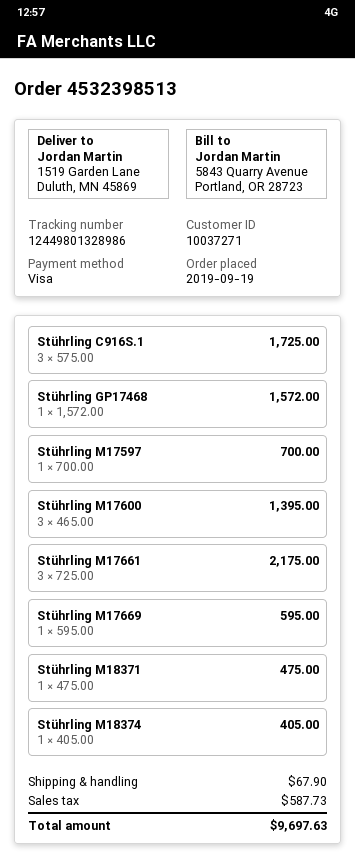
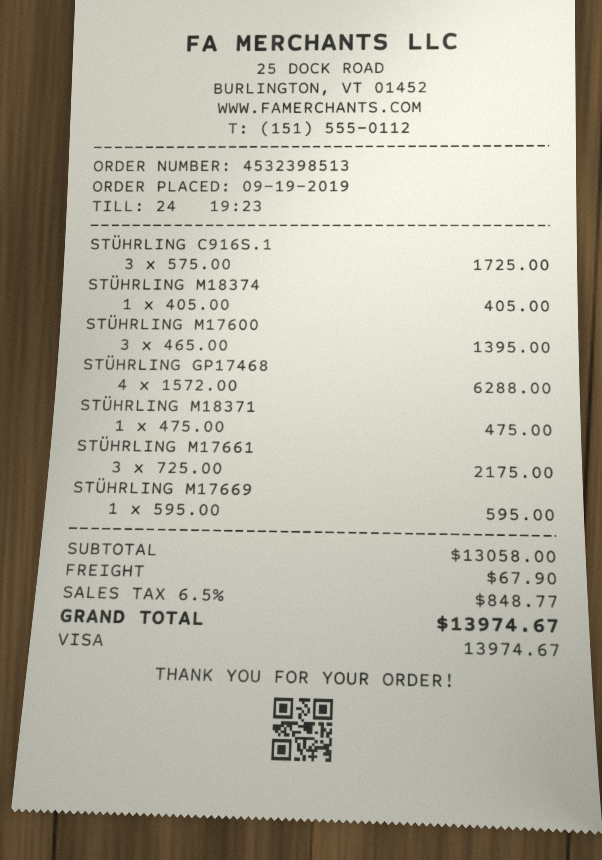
Stührling GP17468: 1 x 1572.00 = 1572.00 -> 4 x 1572.00 = 6288.00
Stührling M17597: 1 x 700.00 = 700.00 -> none
tax: 587.73 -> 848.77
total: 9697.63 -> 13974.67

